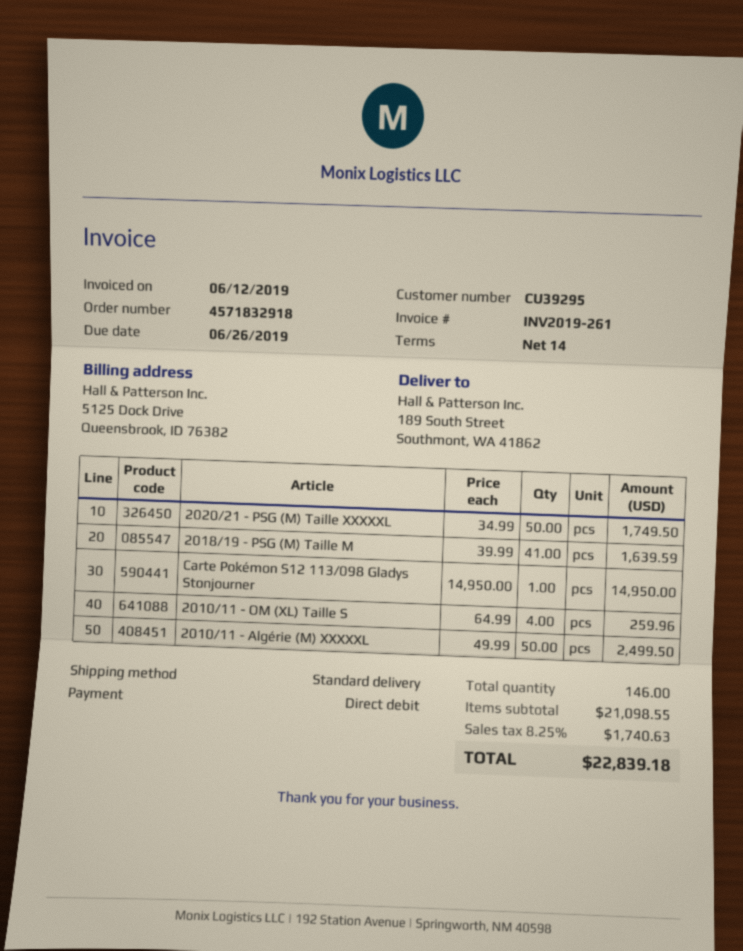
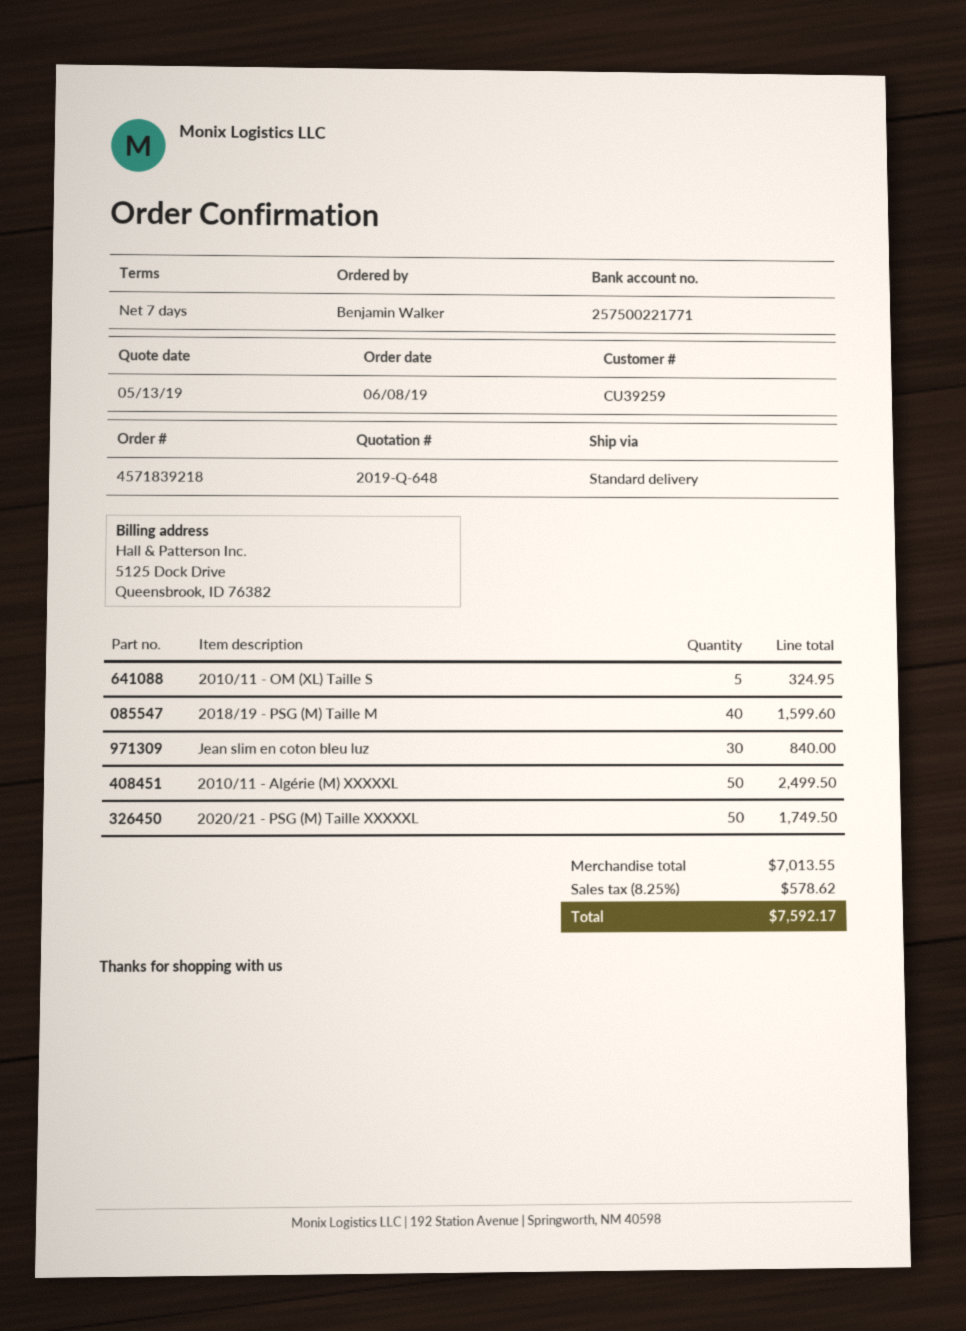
order number: 4571832918 -> 4571839218
payment terms: 14 days -> 7 days
customer number: CU39295 -> CU39259
2018/19 - PSG (M) Taille M: 41 for 1639.59 -> 40 for 1599.60
Carte Pokémon S12 113/098 Gladys Stonjourner: 1 for 14950.00 -> none
2010/11 - OM (XL) Taille S: 4 for 259.96 -> 5 for 324.95
Jean slim en coton bleu luz: none -> 30 for 840.00
subtotal: 21098.55 -> 7013.55
tax: 8.25% = 1740.63 -> 8.25% = 578.62
total: 22839.18 -> 7592.17

